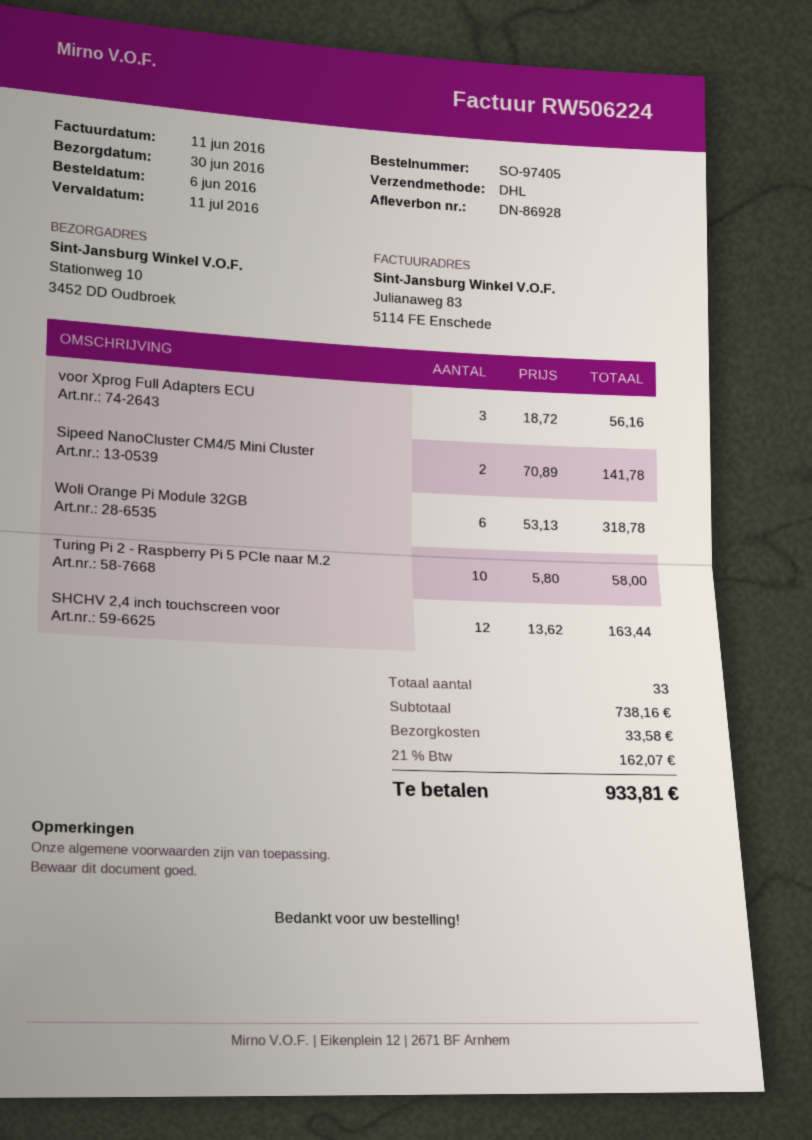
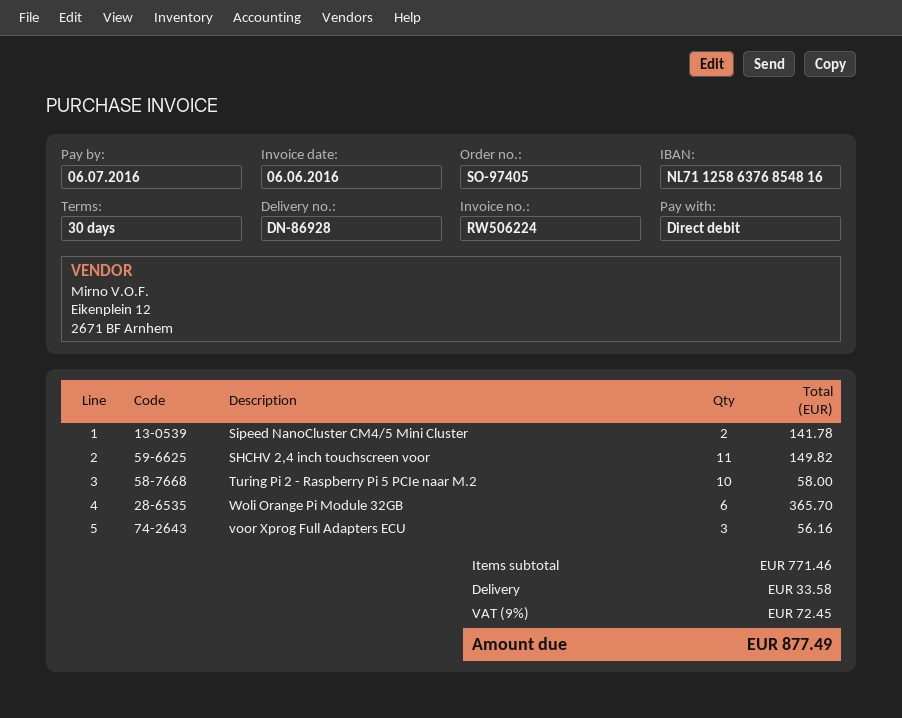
invoice date: 2016-06-11 -> 2016-06-06
due date: 2016-07-11 -> 2016-07-06
Woli Orange Pi Module 32GB: 6 for 318.78 -> 6 for 365.70
SHCHV 2,4 inch touchscreen voor: 12 for 163.44 -> 11 for 149.82
subtotal: 738.16 -> 771.46
tax: 21% = 162.07 -> 9% = 72.45
total: 933.81 -> 877.49

